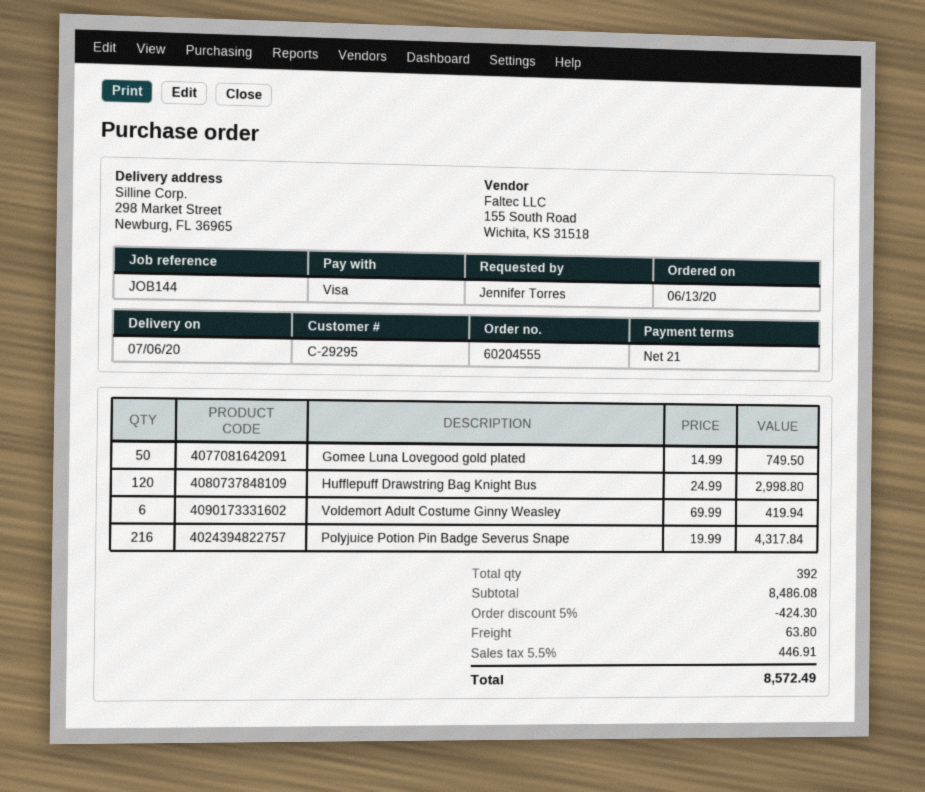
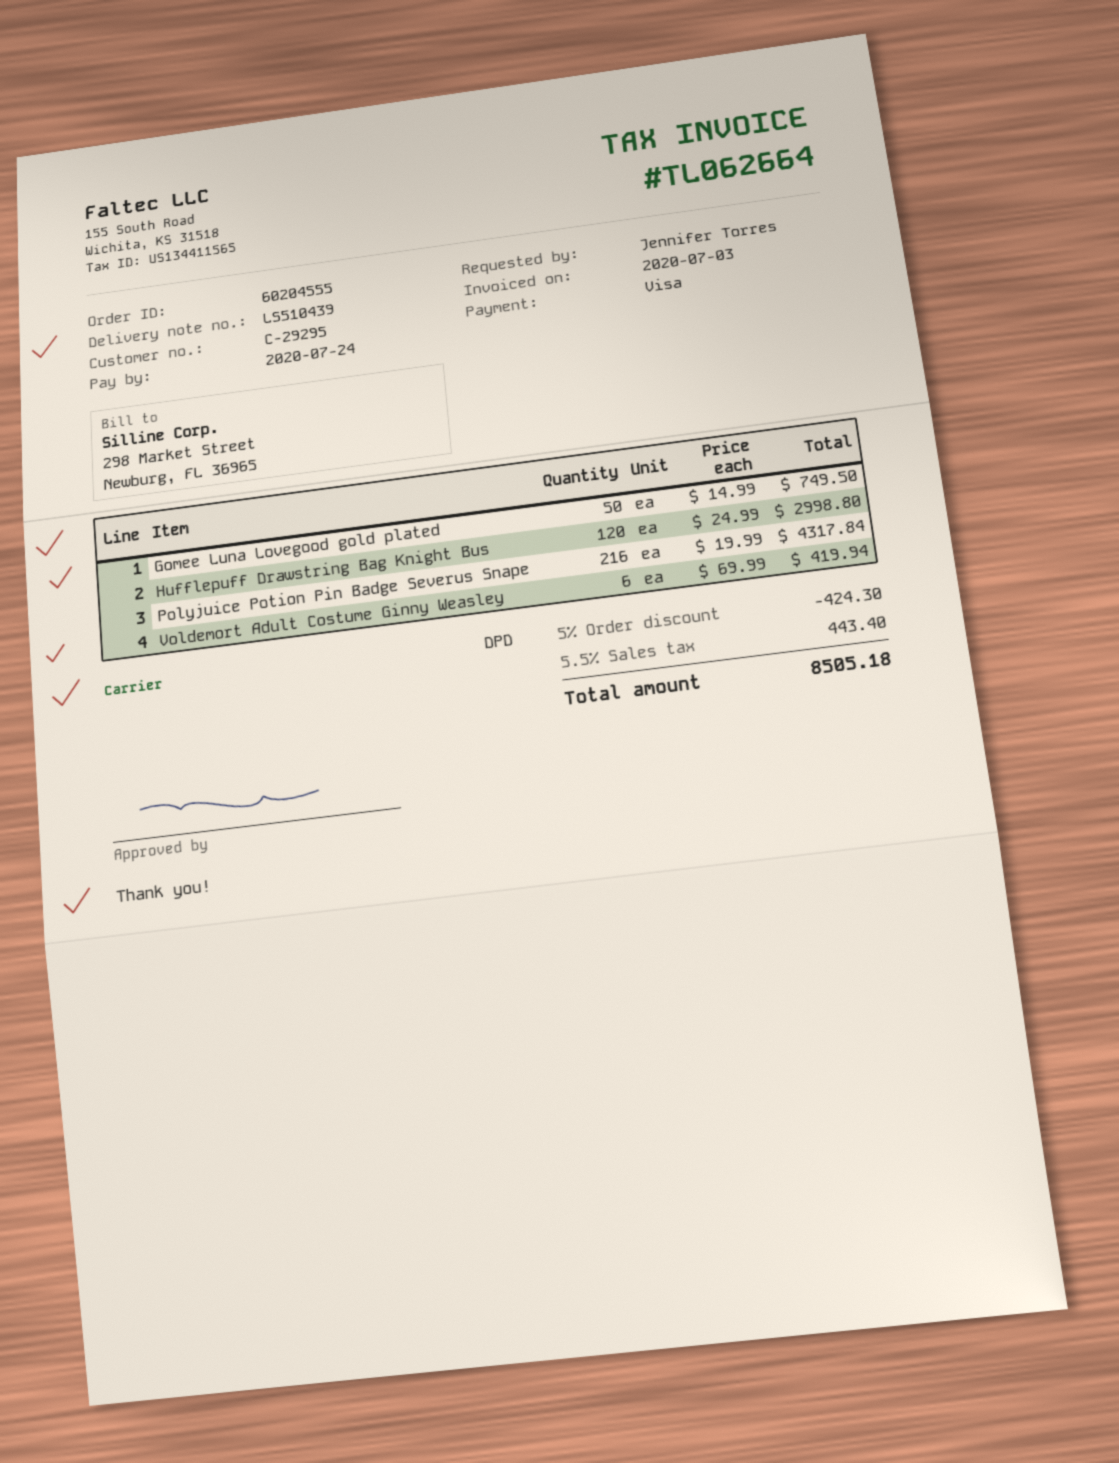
shipping: 63.80 -> none
tax: 5.5% = 446.91 -> 5.5% = 443.40
total: 8572.49 -> 8505.18

